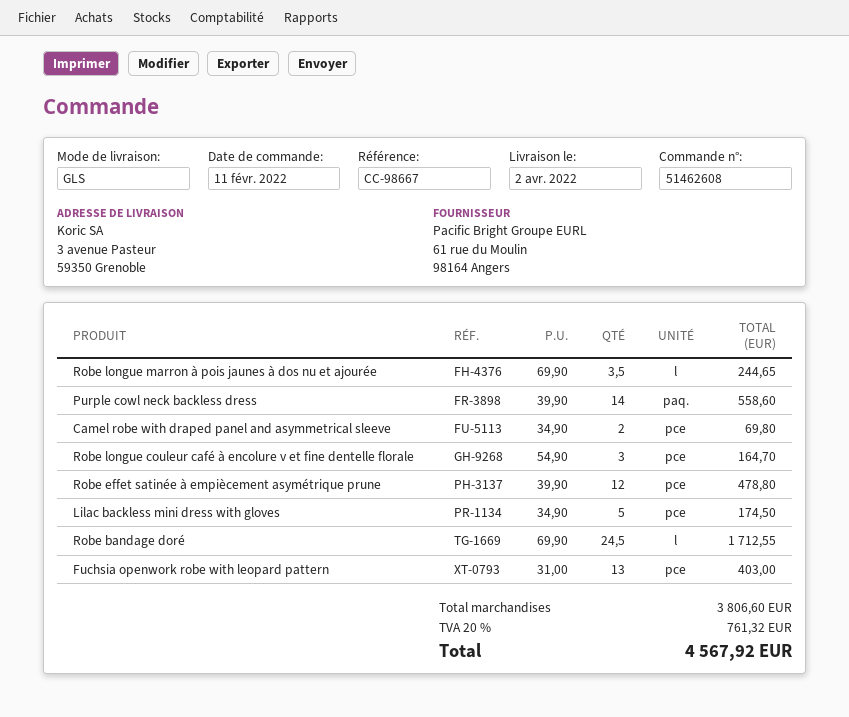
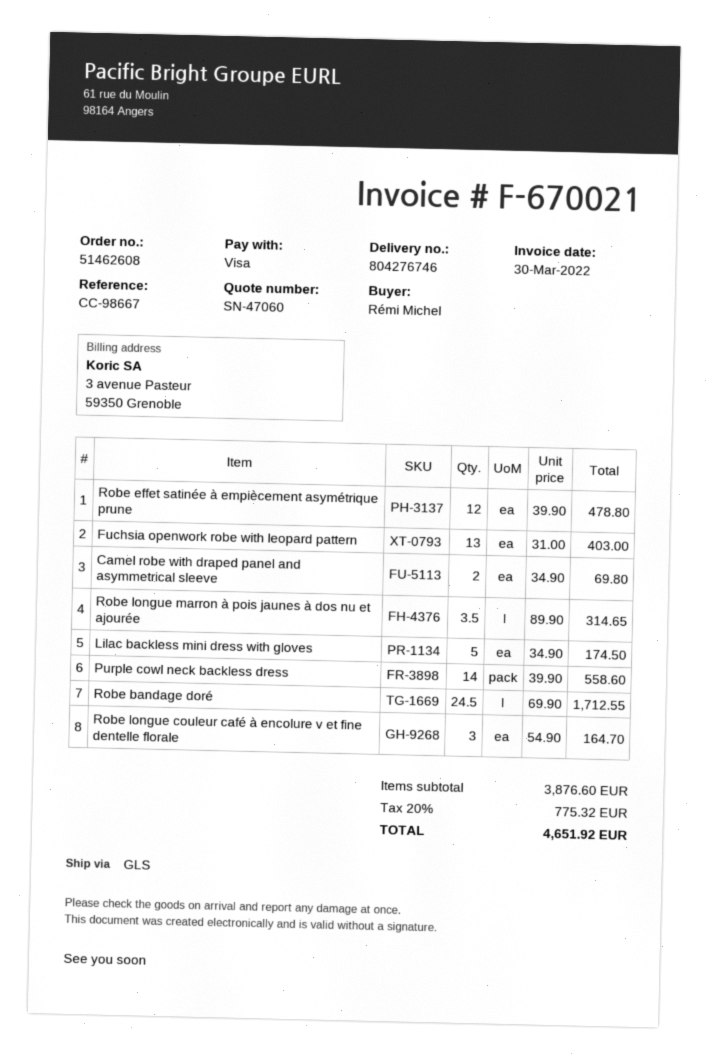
Robe longue marron à pois jaunes à dos nu et ajourée: 3.5 x 69.90 = 244.65 -> 3.5 x 89.90 = 314.65
subtotal: 3806.60 -> 3876.60
tax: 20% = 761.32 -> 20% = 775.32
total: 4567.92 -> 4651.92

